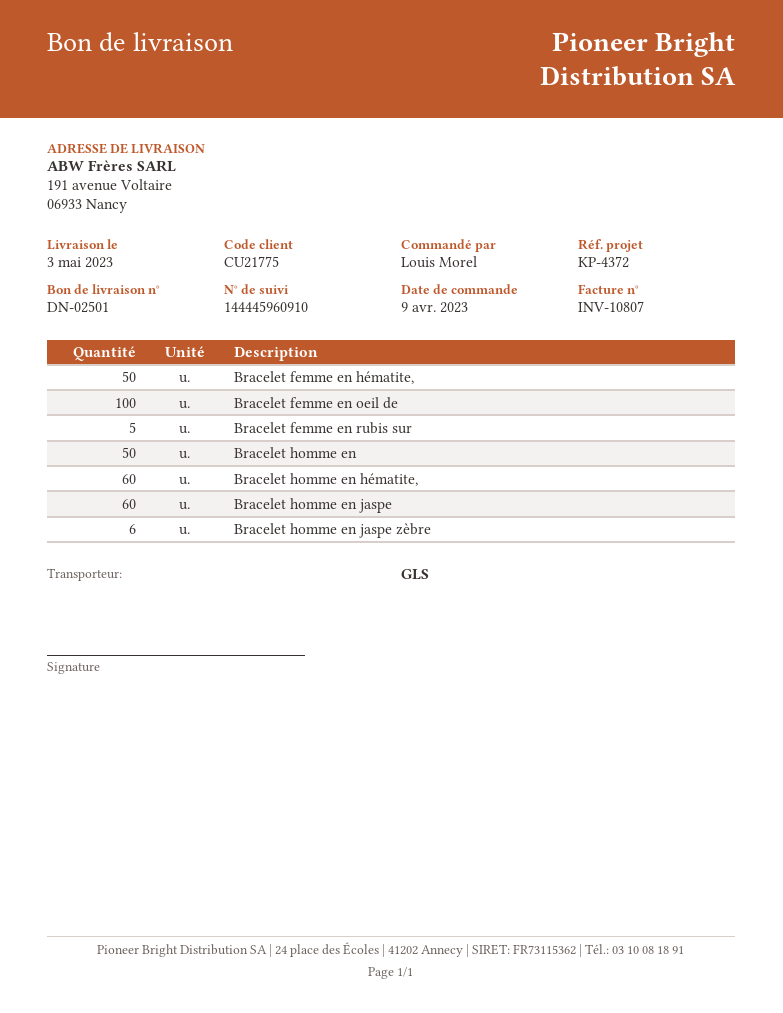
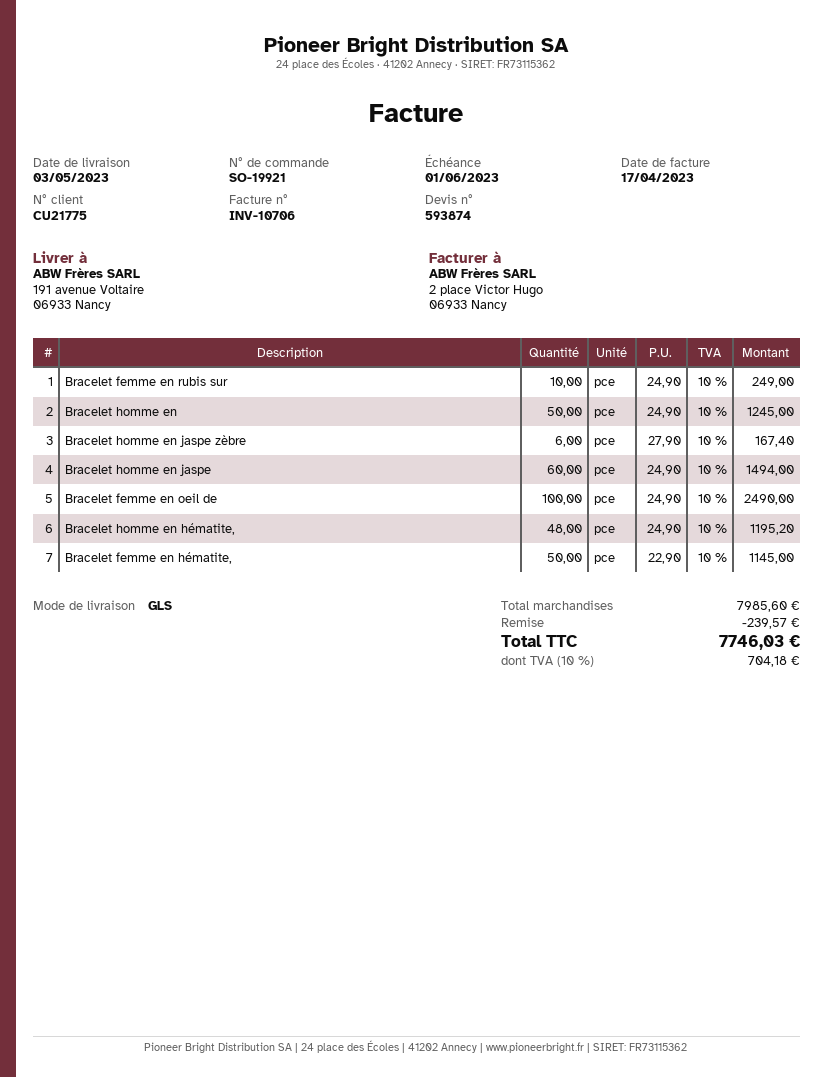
invoice number: INV-10807 -> INV-10706
Bracelet femme en rubis sur: 5 -> 10
Bracelet homme en hématite,: 60 -> 48

